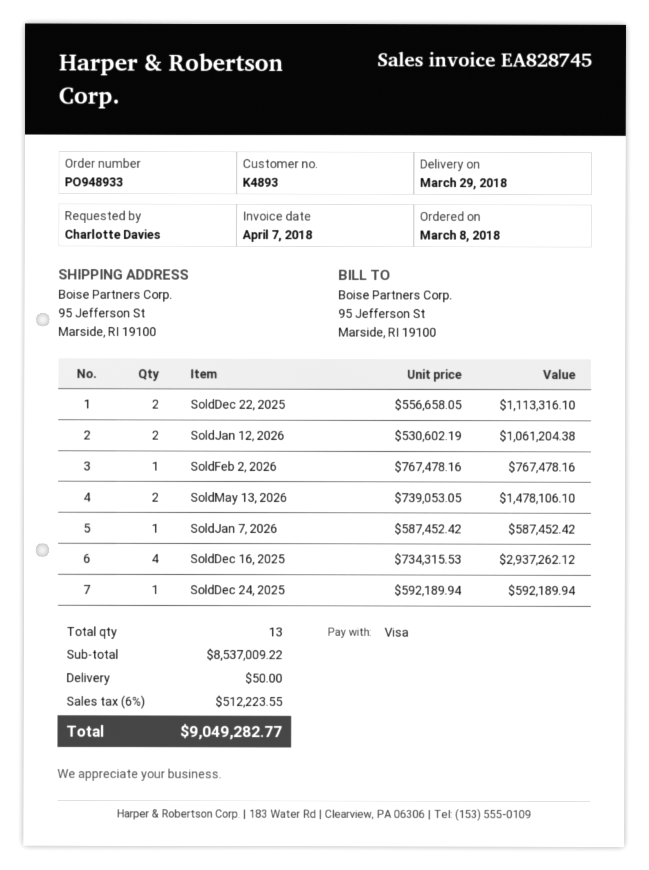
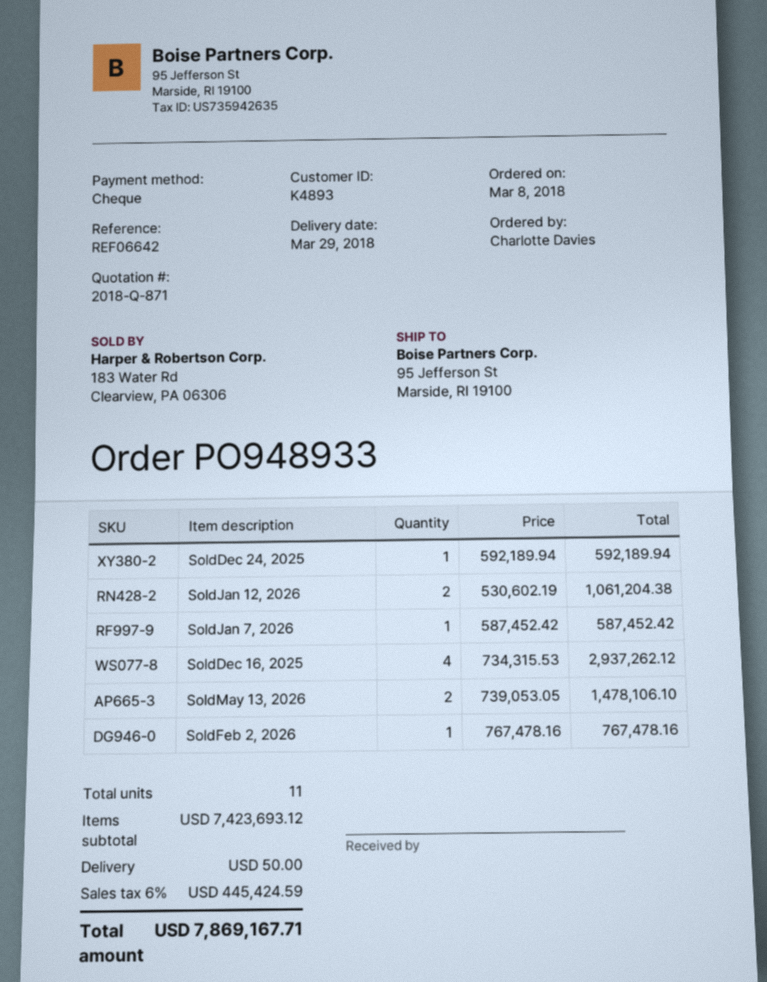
payment method: Visa -> cheque
SoldDec 22, 2025: 2 x 556658.05 = 1113316.10 -> none
total quantity: 13 -> 11
subtotal: 8537009.22 -> 7423693.12
tax: 6% = 512223.55 -> 6% = 445424.59
total: 9049282.77 -> 7869167.71

